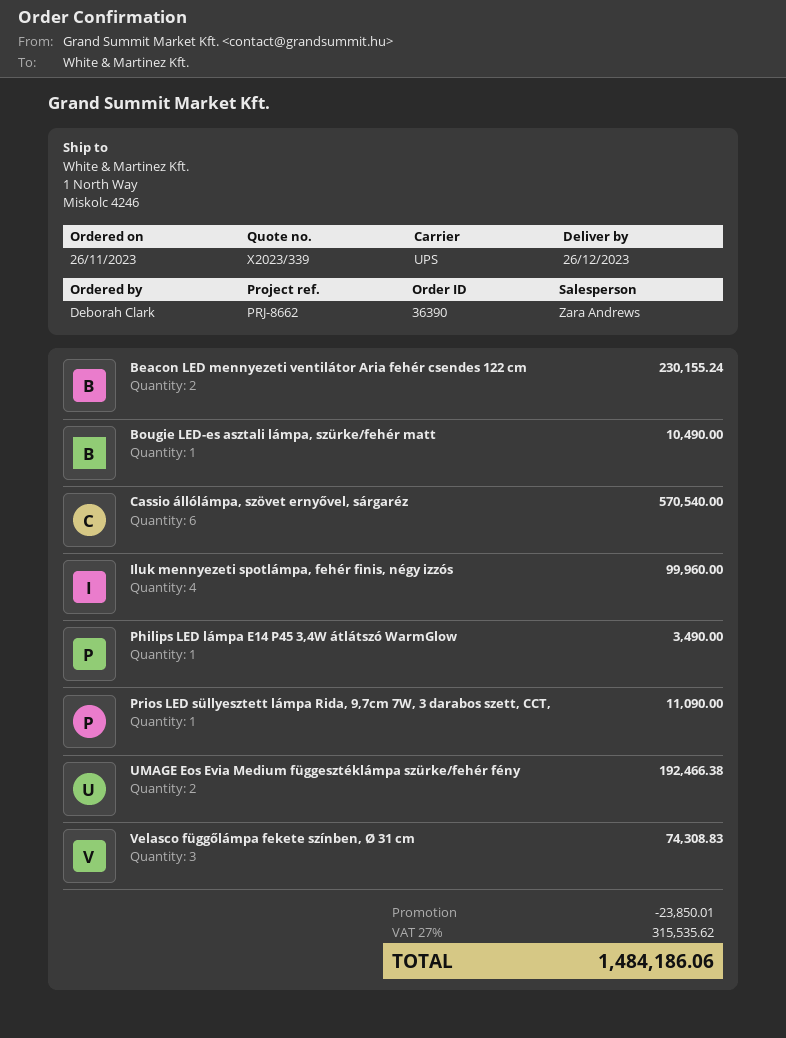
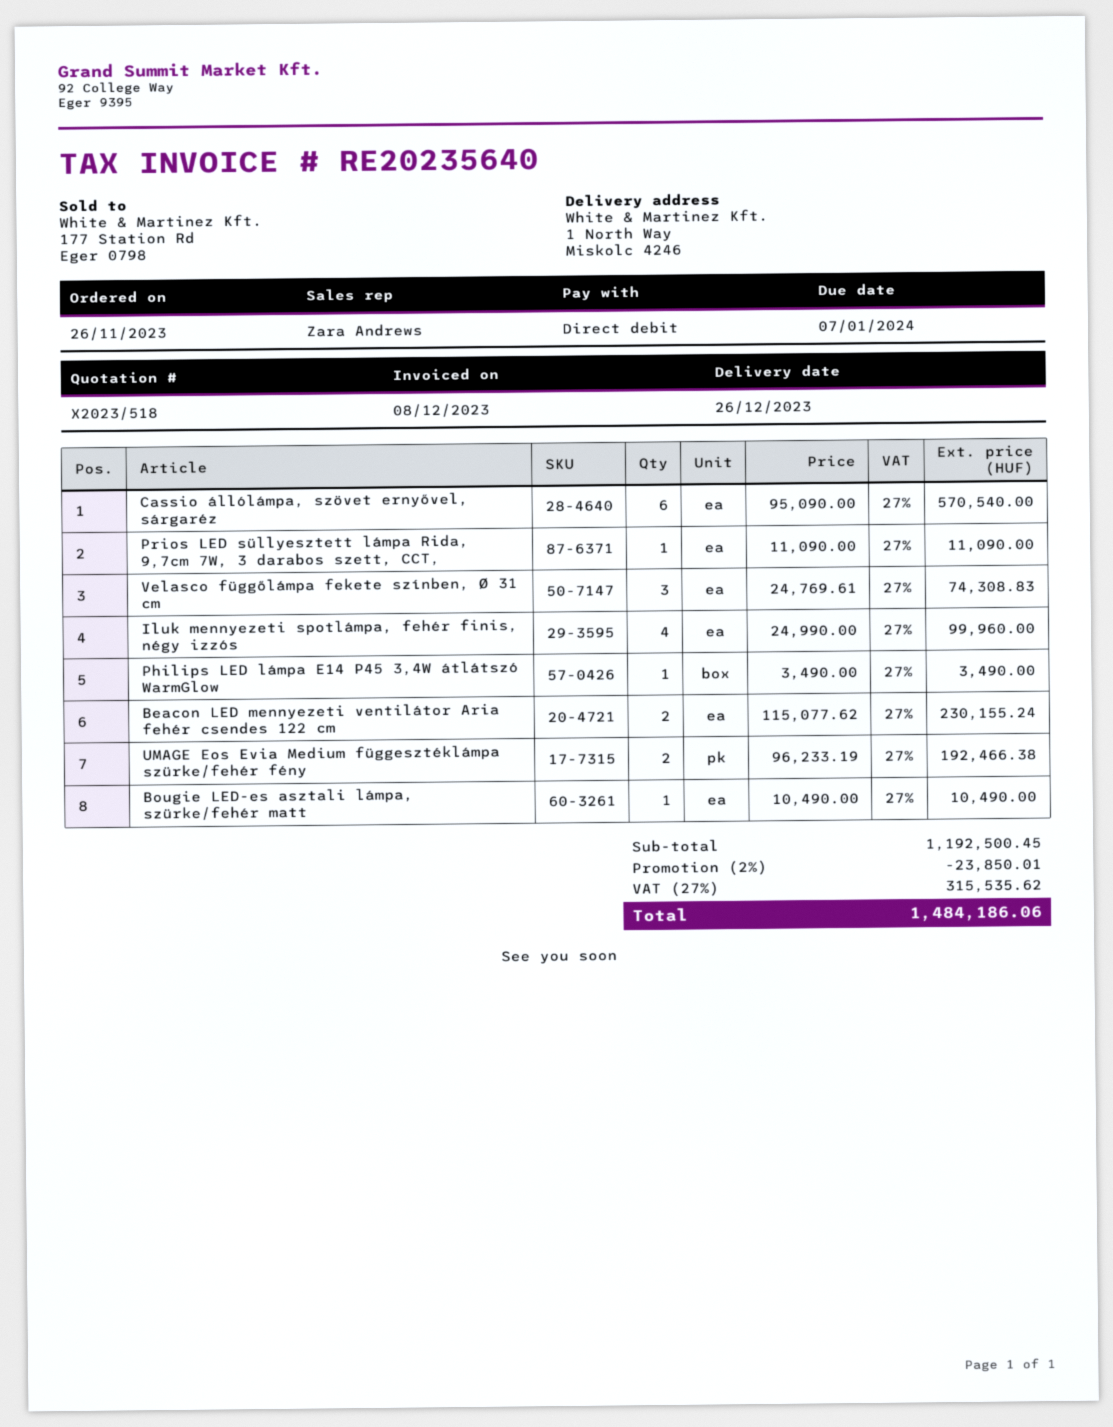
quote number: X2023/339 -> X2023/518

